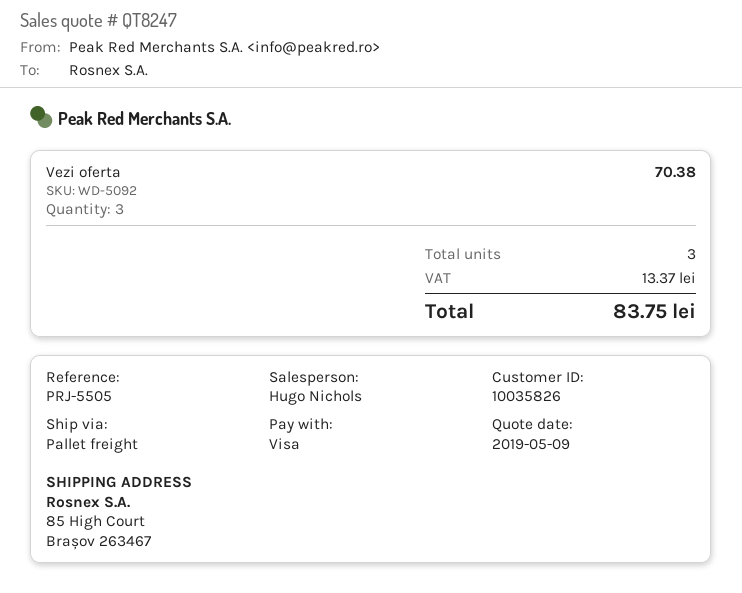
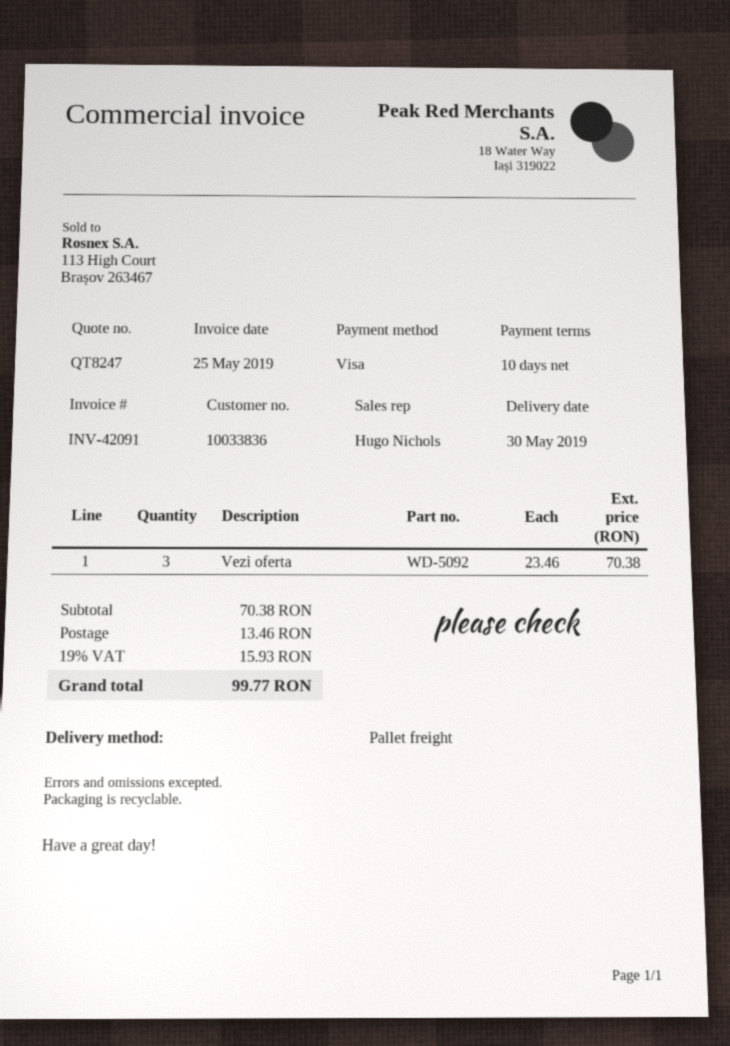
customer number: 10035826 -> 10033836
shipping: none -> 13.46
tax: 13.37 -> 15.93
total: 83.75 -> 99.77

